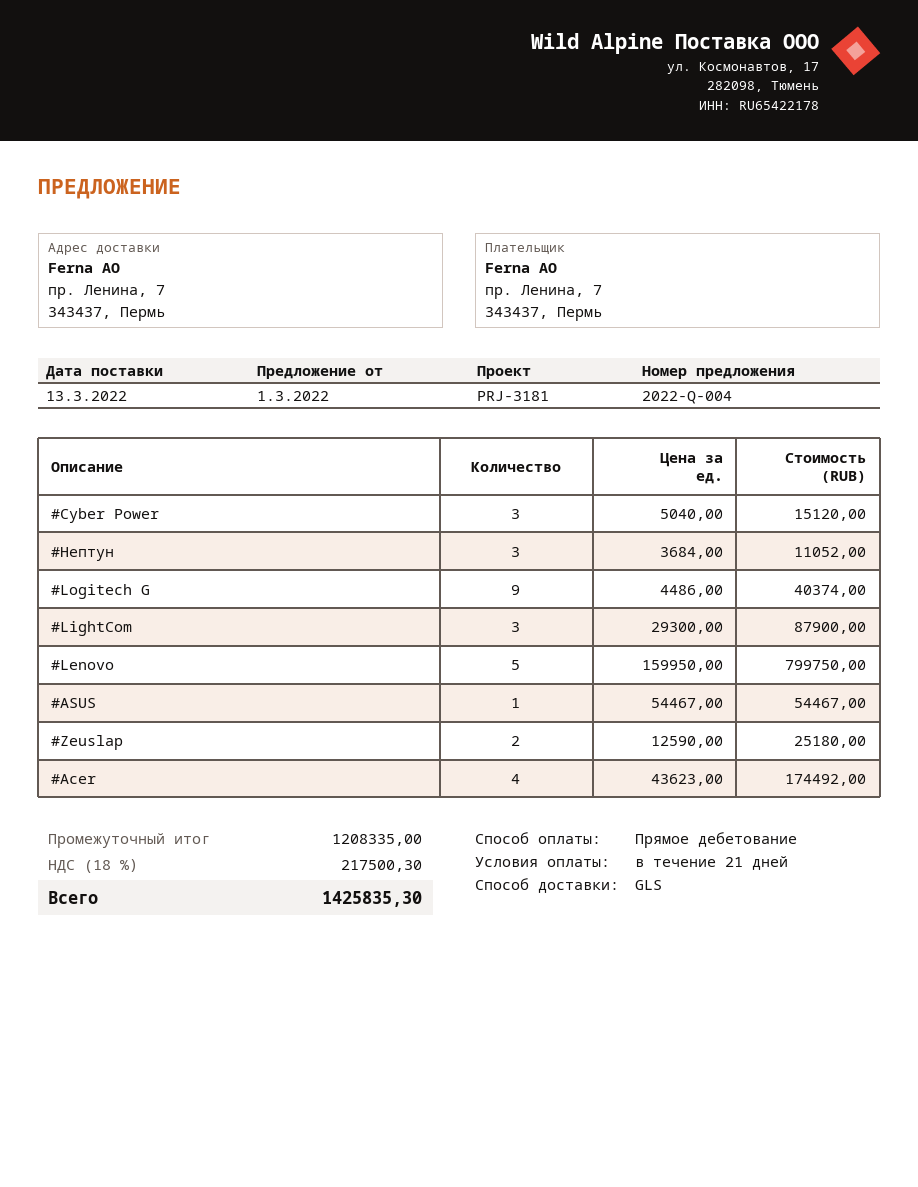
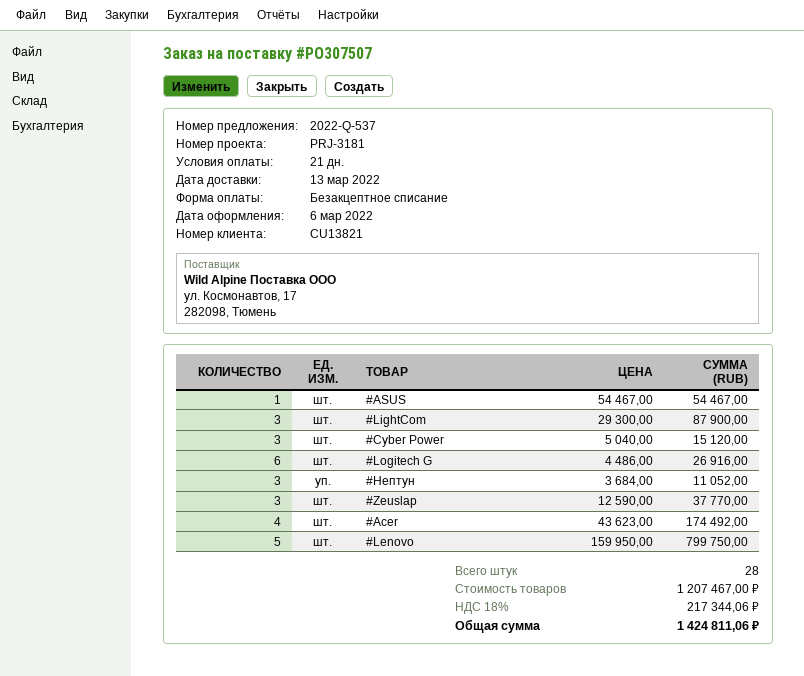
quote number: 2022-Q-004 -> 2022-Q-537
#Logitech G: 9 x 4486.00 = 40374.00 -> 6 x 4486.00 = 26916.00
#Zeuslap: 2 x 12590.00 = 25180.00 -> 3 x 12590.00 = 37770.00
subtotal: 1208335.00 -> 1207467.00
tax: 18% = 217500.30 -> 18% = 217344.06
total: 1425835.30 -> 1424811.06

